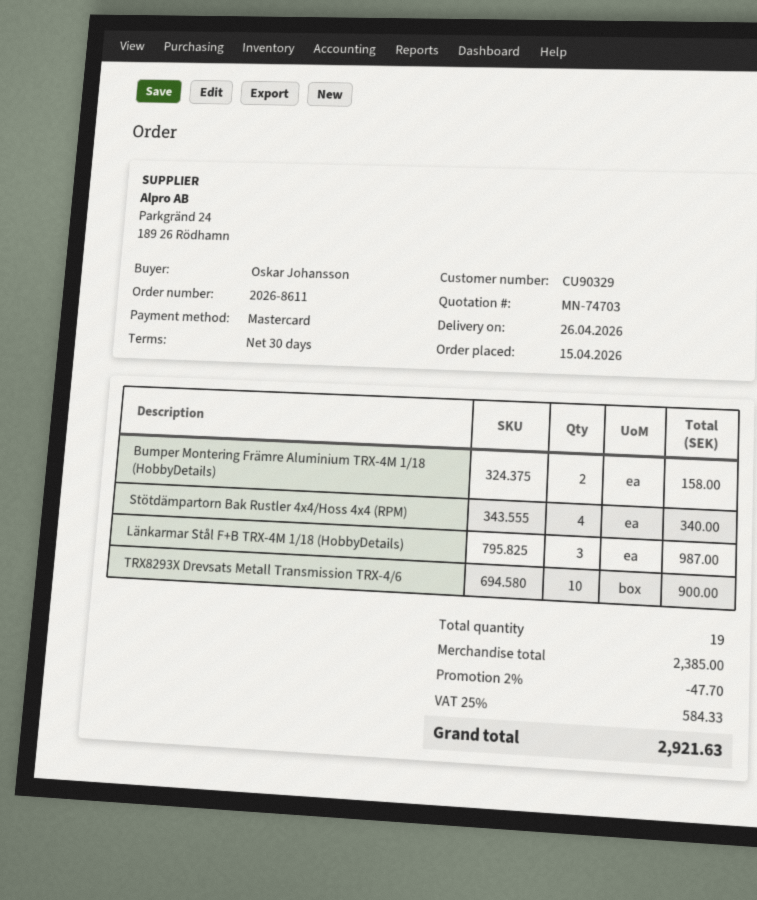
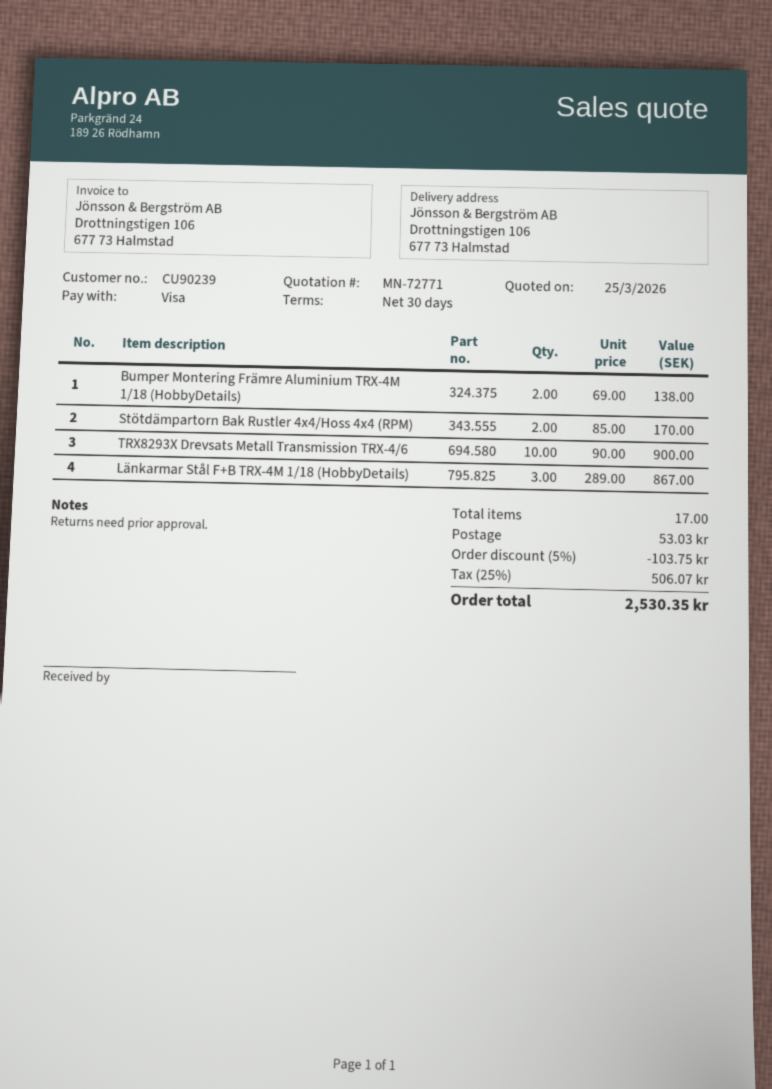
quote number: MN-74703 -> MN-72771
customer number: CU90329 -> CU90239
payment method: Mastercard -> Visa
Bumper Montering Främre Aluminium TRX-4M 1/18 (HobbyDetails): 2 for 158.00 -> 2 for 138.00
Stötdämpartorn Bak Rustler 4x4/Hoss 4x4 (RPM): 4 for 340.00 -> 2 for 170.00
Länkarmar Stål F+B TRX-4M 1/18 (HobbyDetails): 3 for 987.00 -> 3 for 867.00
total quantity: 19 -> 17
discount: 2% = 47.70 -> 5% = 103.75
shipping: none -> 53.03
tax: 25% = 584.33 -> 25% = 506.07
total: 2921.63 -> 2530.35

